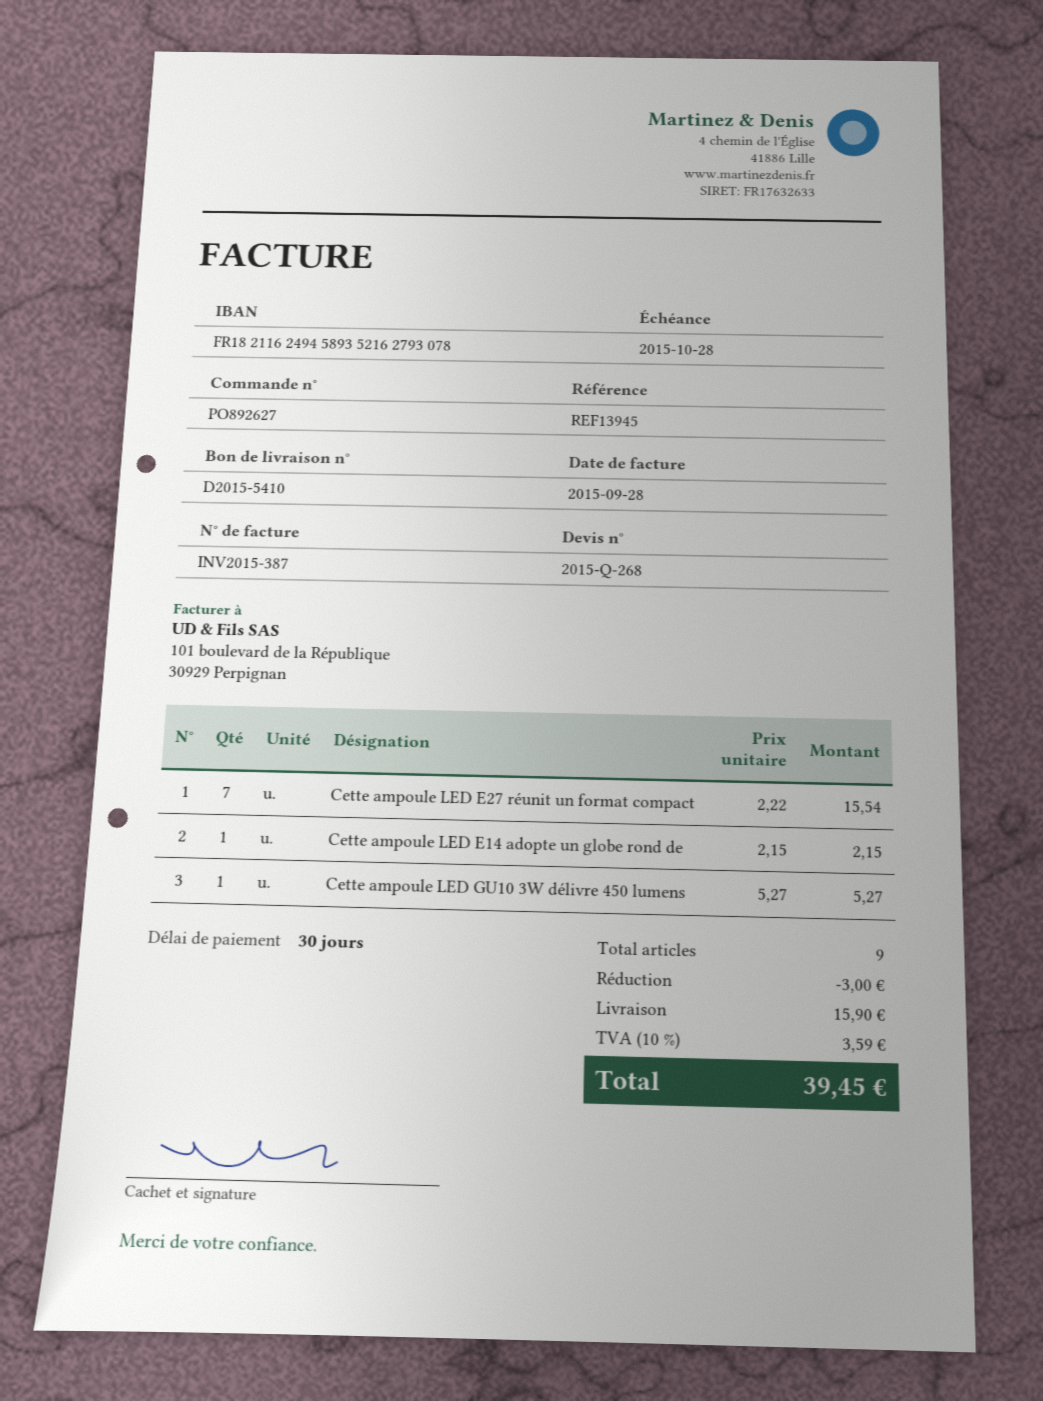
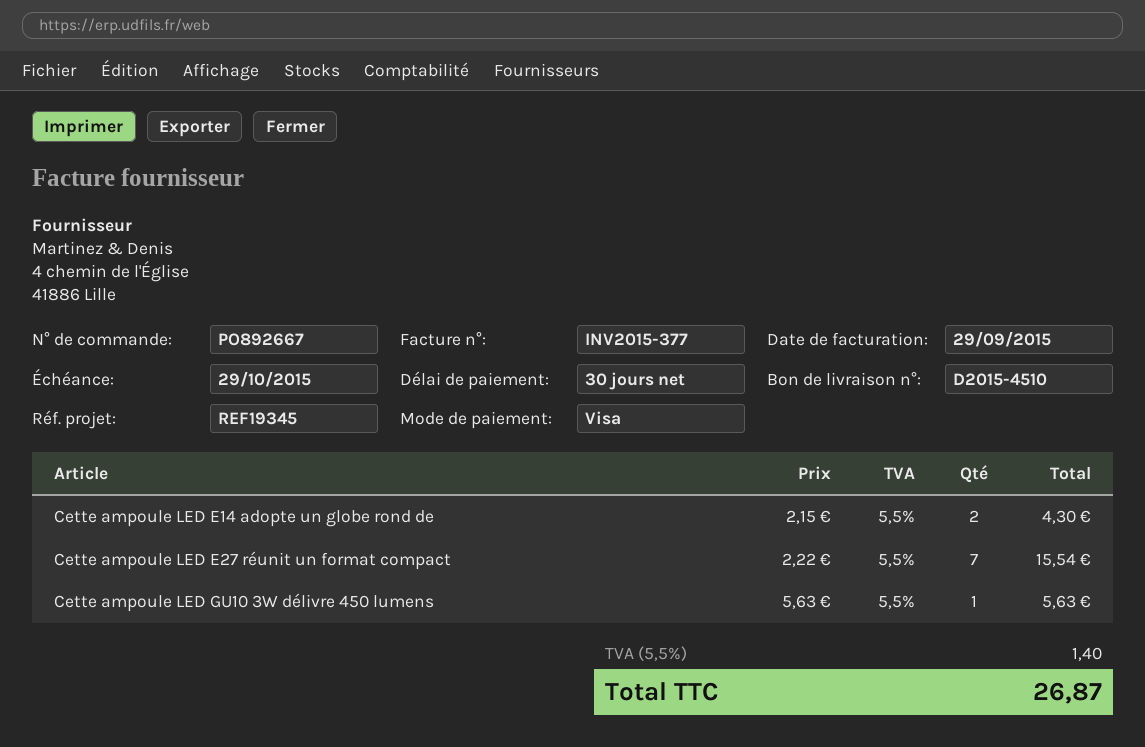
order number: PO892627 -> PO892667
delivery note number: D2015-5410 -> D2015-4510
invoice number: INV2015-387 -> INV2015-377
invoice date: 2015-09-28 -> 2015-09-29
due date: 2015-10-28 -> 2015-10-29
reference: REF13945 -> REF19345
Cette ampoule LED E14 adopte un globe rond de: 1 x 2.15 = 2.15 -> 2 x 2.15 = 4.30
Cette ampoule LED GU10 3W délivre 450 lumens: 1 x 5.27 = 5.27 -> 1 x 5.63 = 5.63
discount: 3.00 -> none
shipping: 15.90 -> none
tax: 10% = 3.59 -> 5.5% = 1.40
total: 39.45 -> 26.87

